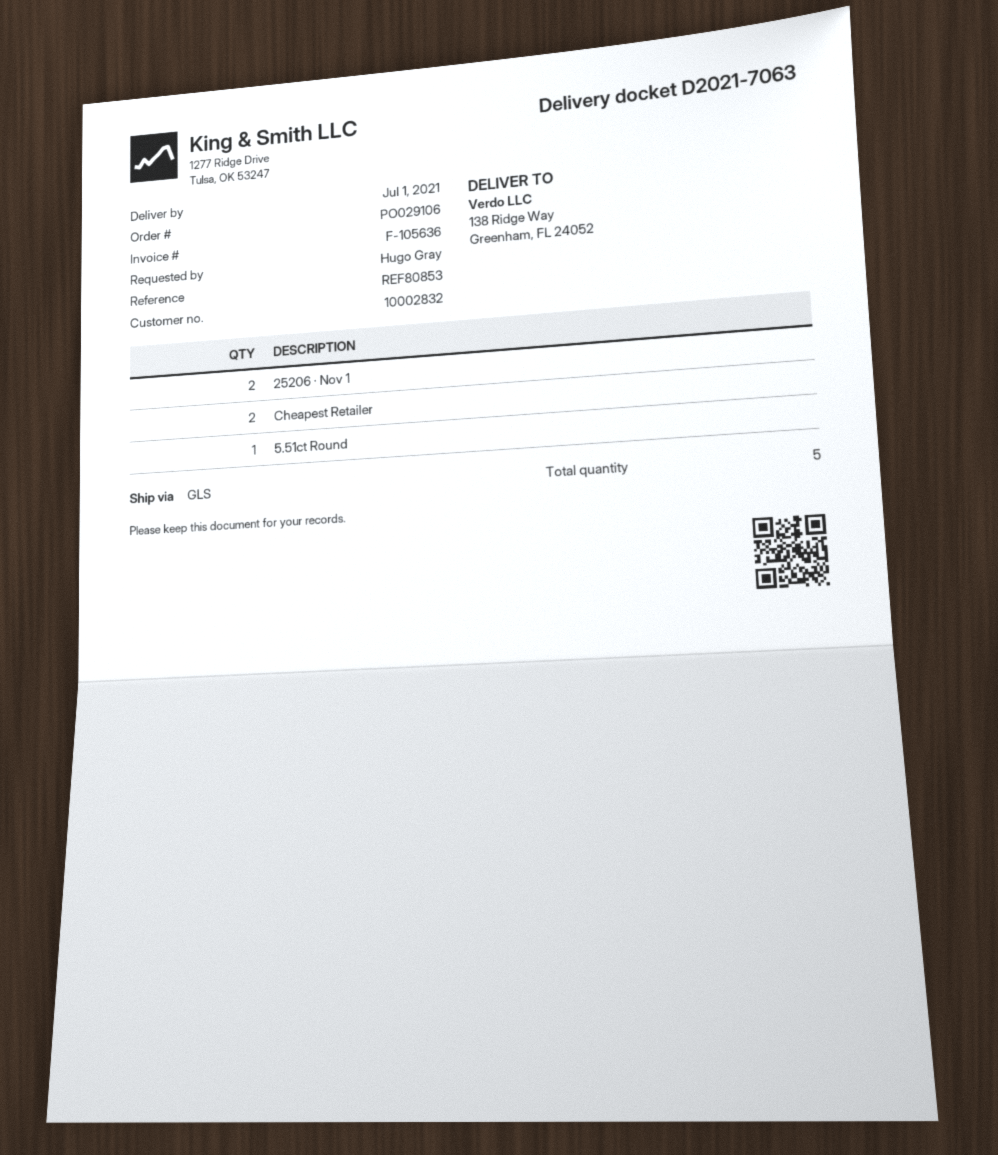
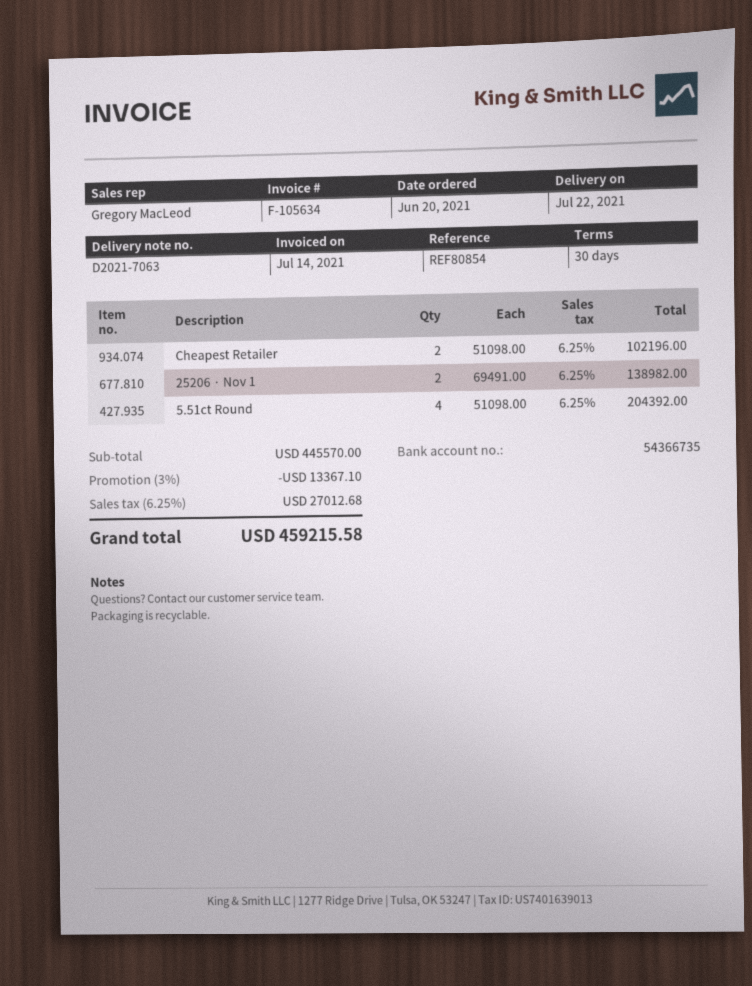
delivery date: 2021-07-01 -> 2021-07-22
invoice number: F-105636 -> F-105634
reference: REF80853 -> REF80854
5.51ct Round: 1 -> 4

